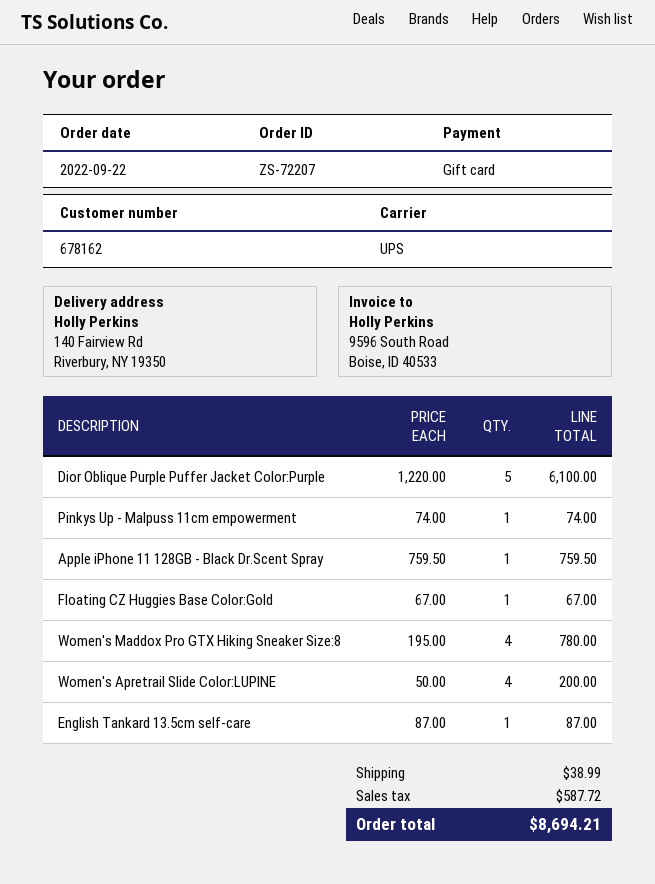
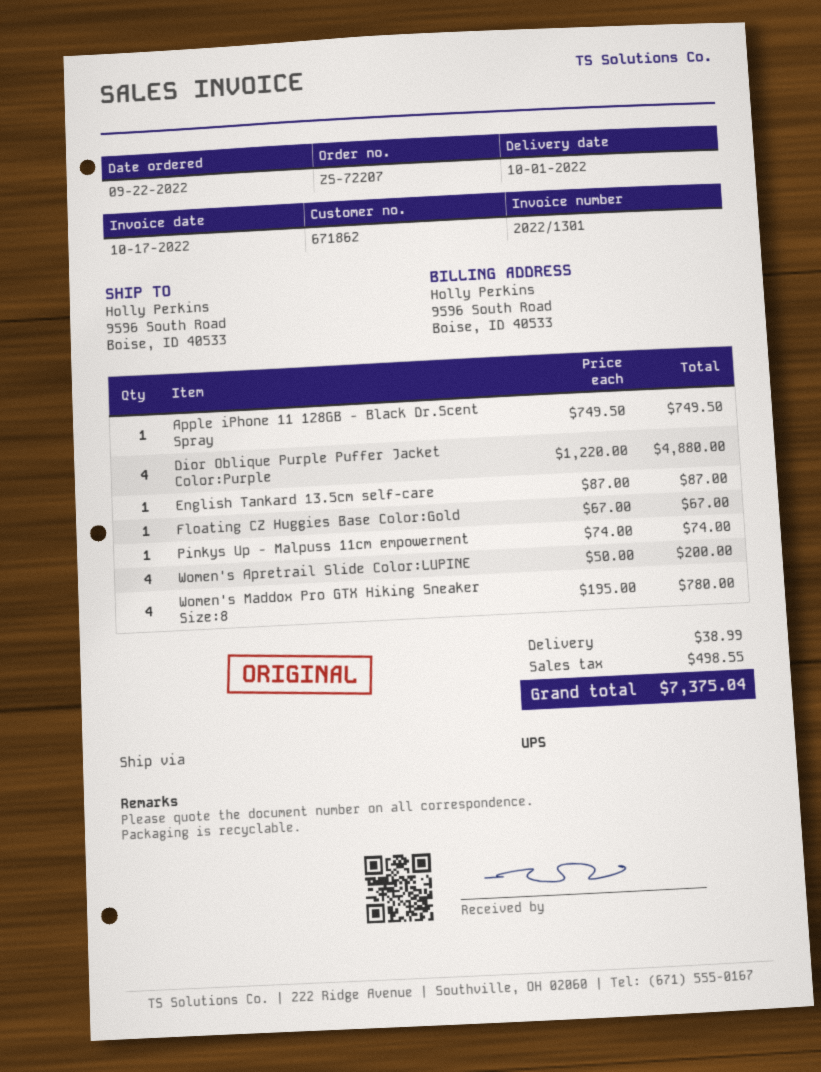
customer number: 678162 -> 671862
ship to: 140 Fairview Rd, Riverbury, NY 19350 -> 9596 South Road, Boise, ID 40533
Dior Oblique Purple Puffer Jacket Color:Purple: 5 x 1220.00 = 6100.00 -> 4 x 1220.00 = 4880.00
Apple iPhone 11 128GB - Black Dr.Scent Spray: 1 x 759.50 = 759.50 -> 1 x 749.50 = 749.50
tax: 587.72 -> 498.55
total: 8694.21 -> 7375.04

